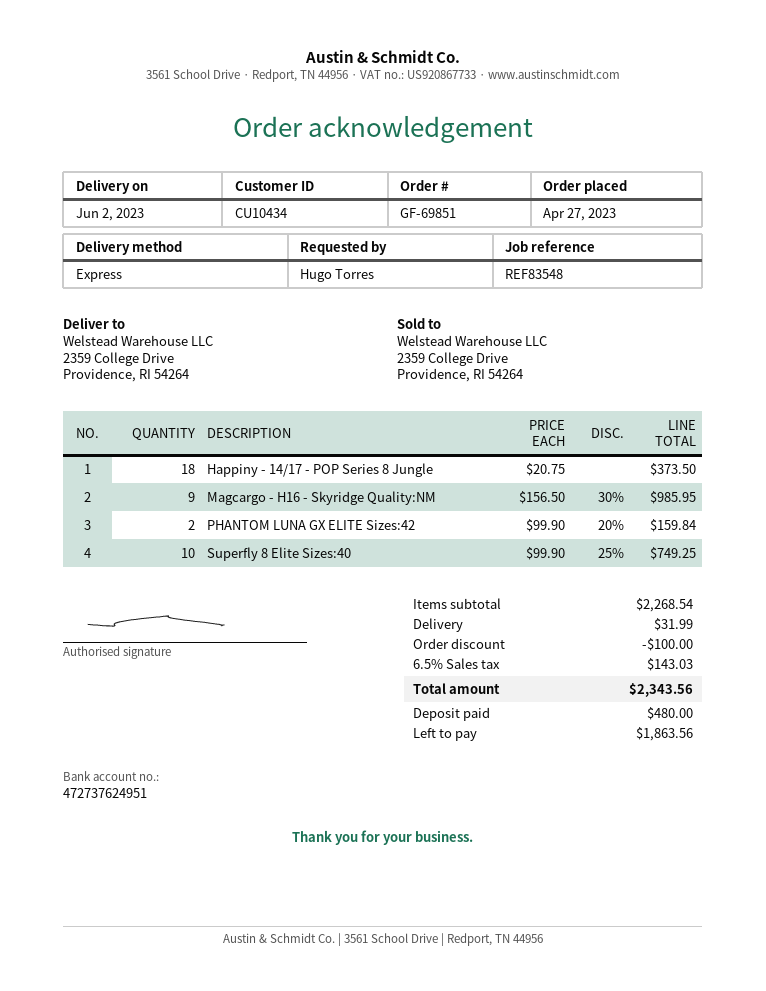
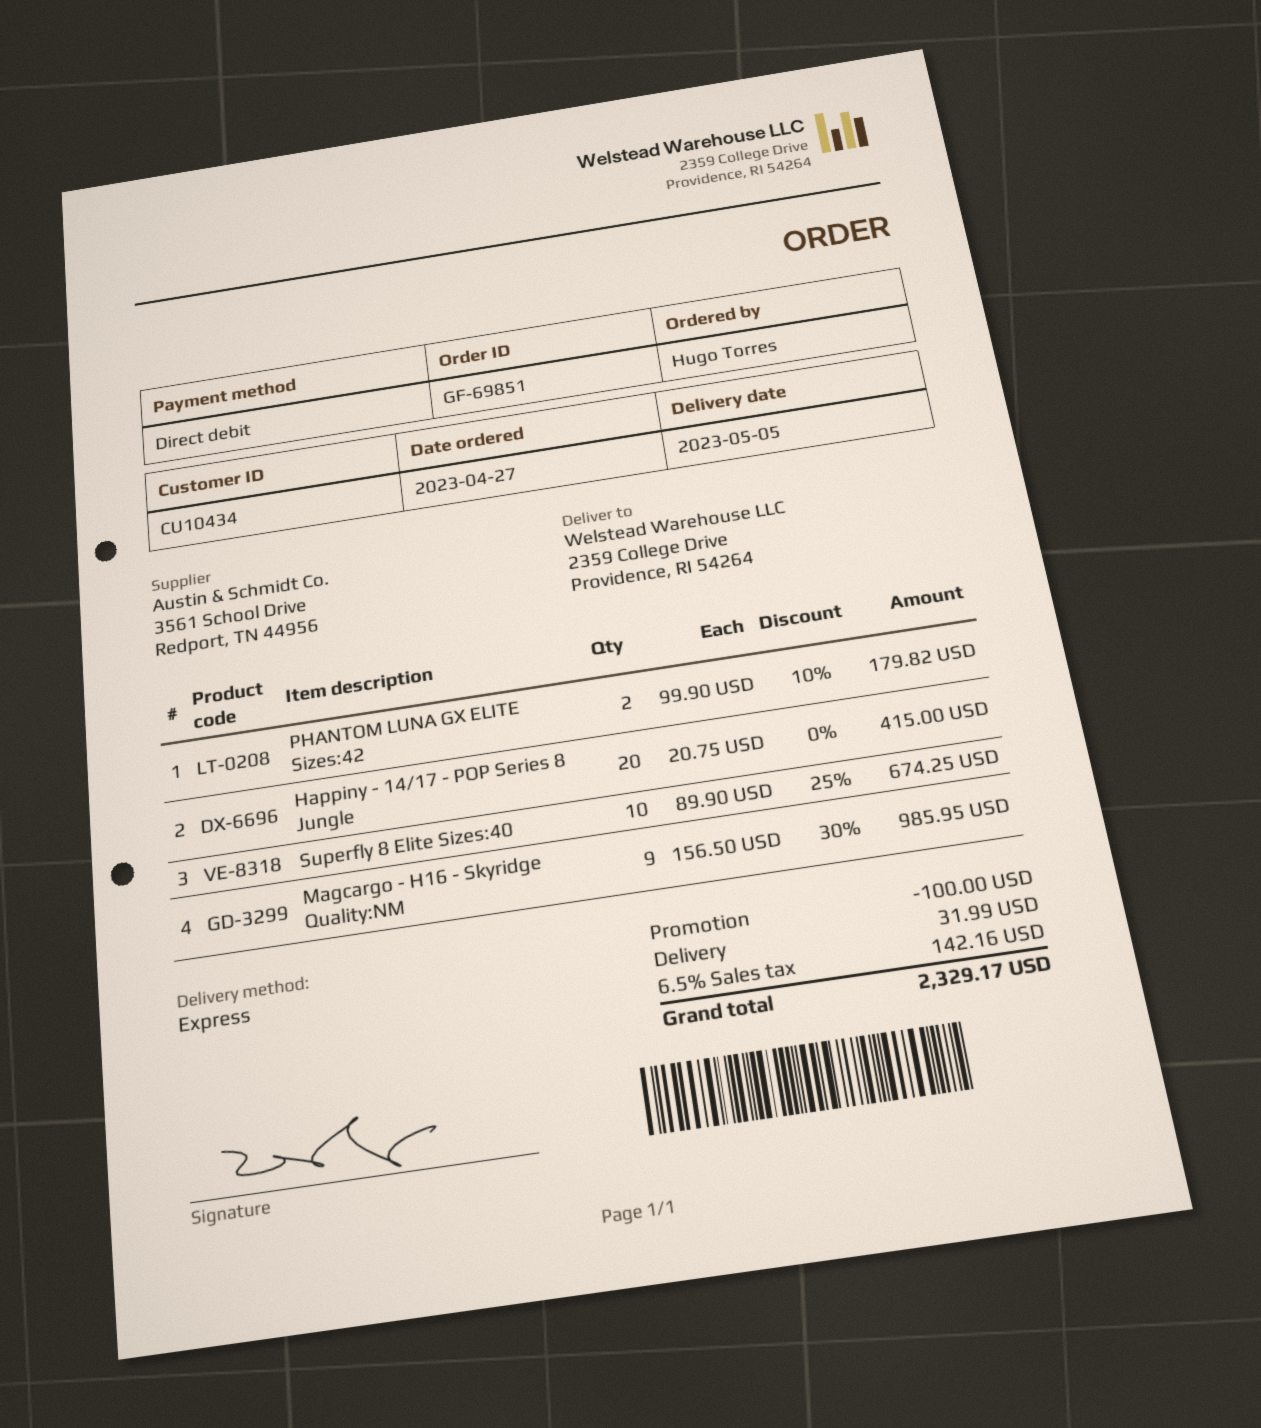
delivery date: 2023-06-02 -> 2023-05-05
Happiny - 14/17 - POP Series 8 Jungle: 18 x 20.75 = 373.50 -> 20 x 20.75 = 415.00
PHANTOM LUNA GX ELITE Sizes:42: 2 x 99.90 - 20% = 159.84 -> 2 x 99.90 - 10% = 179.82
Superfly 8 Elite Sizes:40: 10 x 99.90 - 25% = 749.25 -> 10 x 89.90 - 25% = 674.25
tax: 6.5% = 143.03 -> 6.5% = 142.16
total: 2343.56 -> 2329.17

